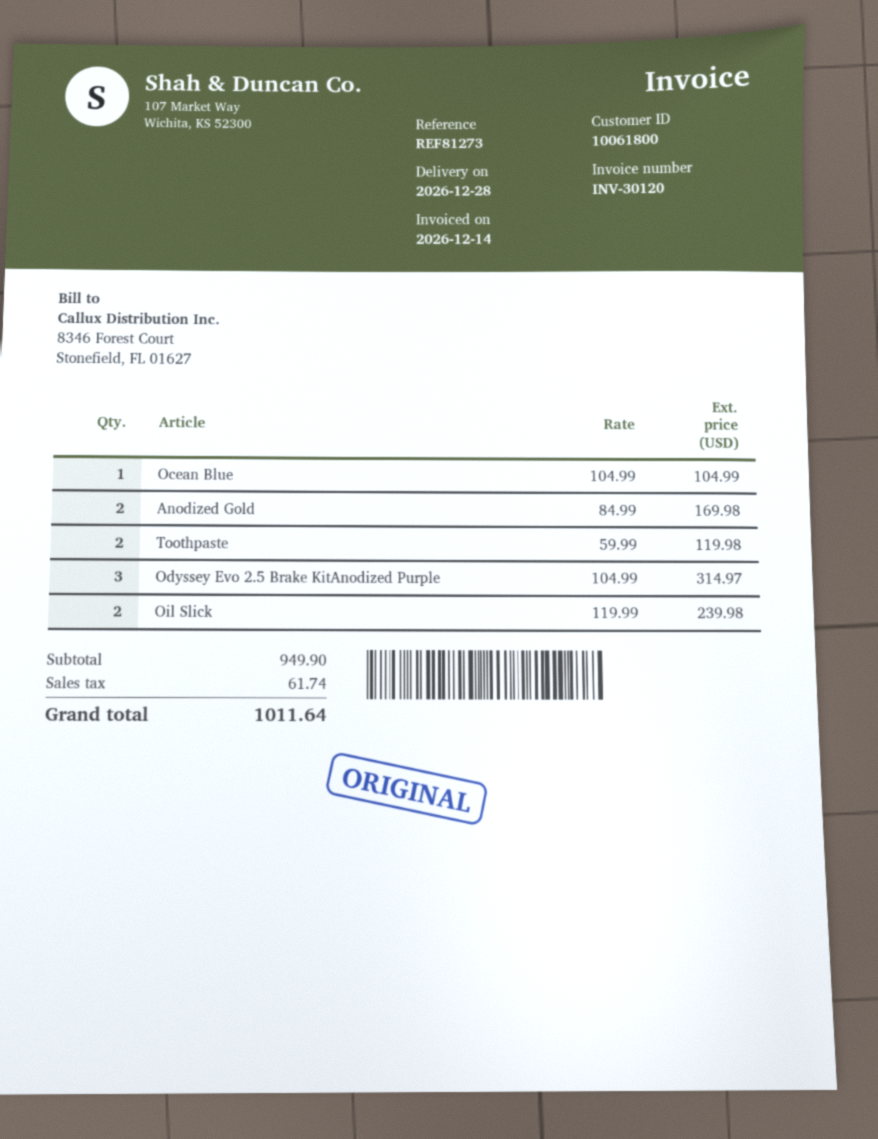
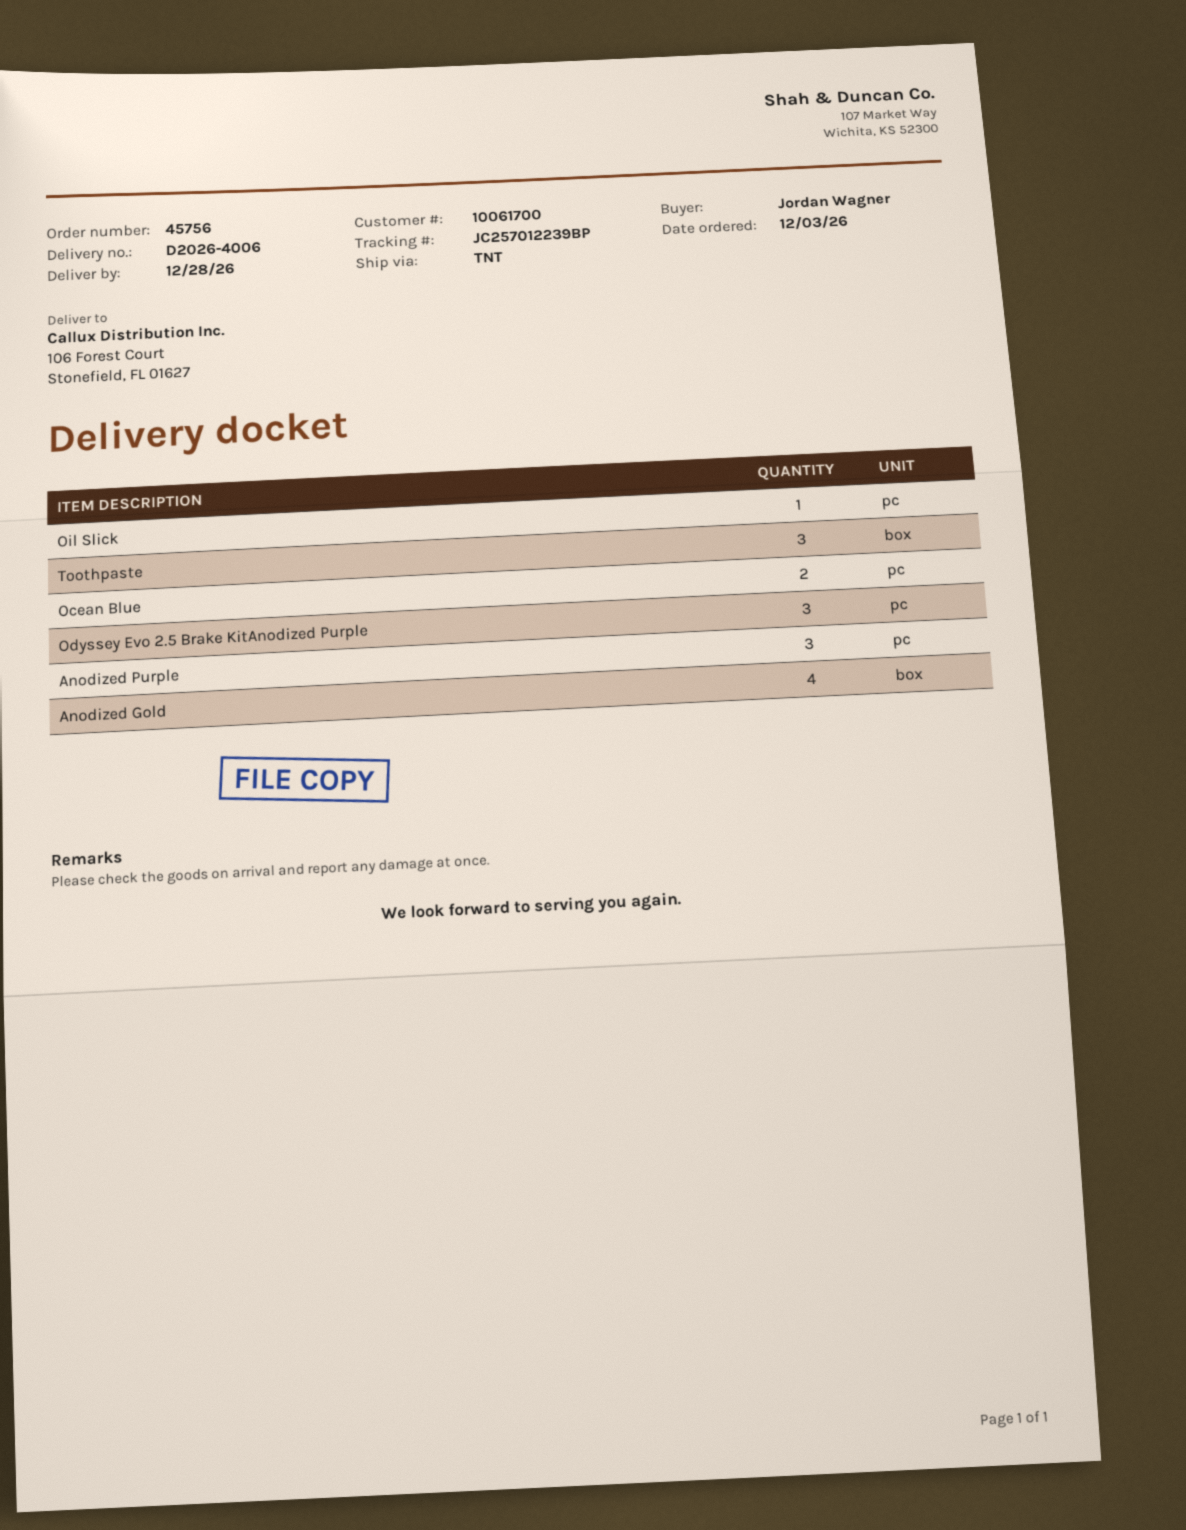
customer number: 10061800 -> 10061700
Ocean Blue: 1 -> 2
Anodized Gold: 2 -> 4
Toothpaste: 2 -> 3
Oil Slick: 2 -> 1
Anodized Purple: none -> 3

